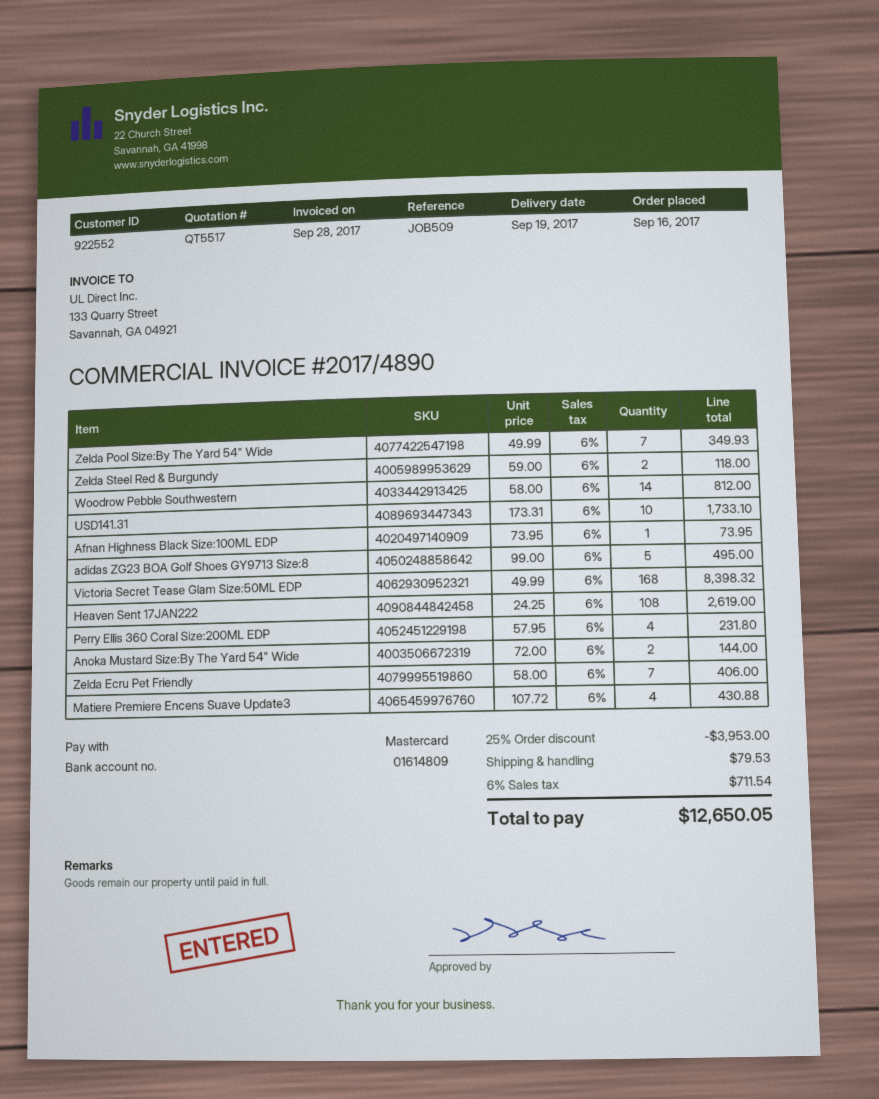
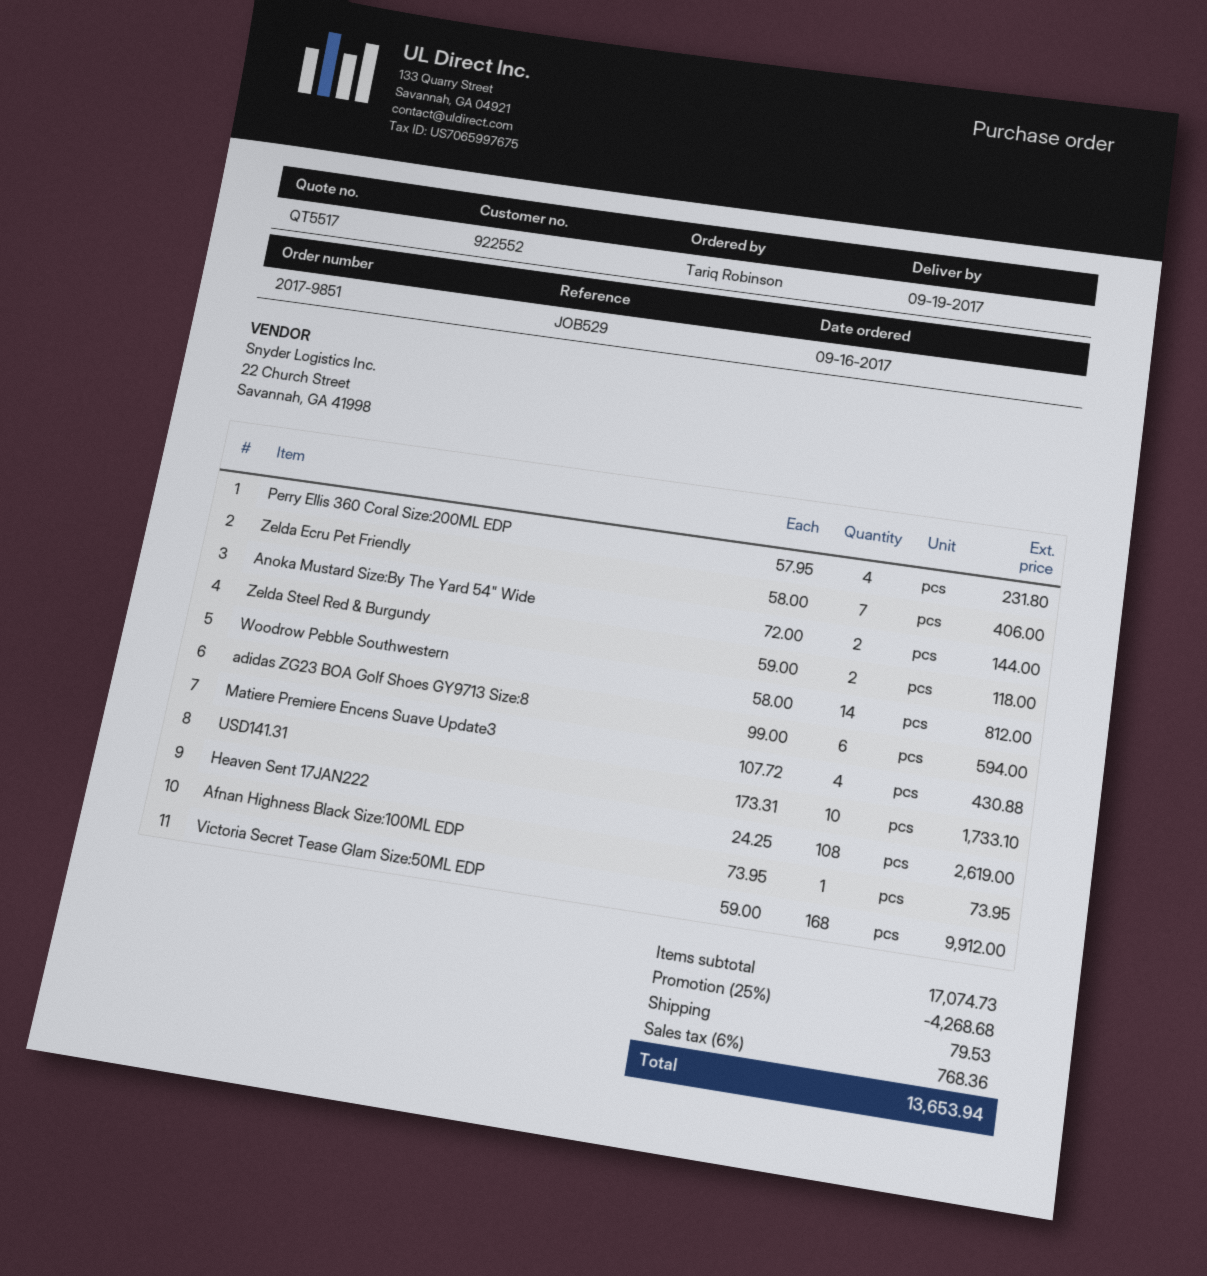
reference: JOB509 -> JOB529
Zelda Pool Size:By The Yard 54" Wide: 7 x 49.99 = 349.93 -> none
adidas ZG23 BOA Golf Shoes GY9713 Size:8: 5 x 99.00 = 495.00 -> 6 x 99.00 = 594.00
Victoria Secret Tease Glam Size:50ML EDP: 168 x 49.99 = 8398.32 -> 168 x 59.00 = 9912.00
discount: 25% = 3953.00 -> 25% = 4268.68
tax: 6% = 711.54 -> 6% = 768.36
total: 12650.05 -> 13653.94

